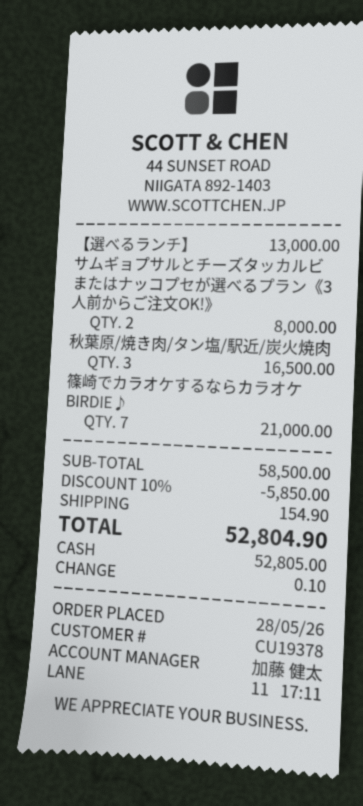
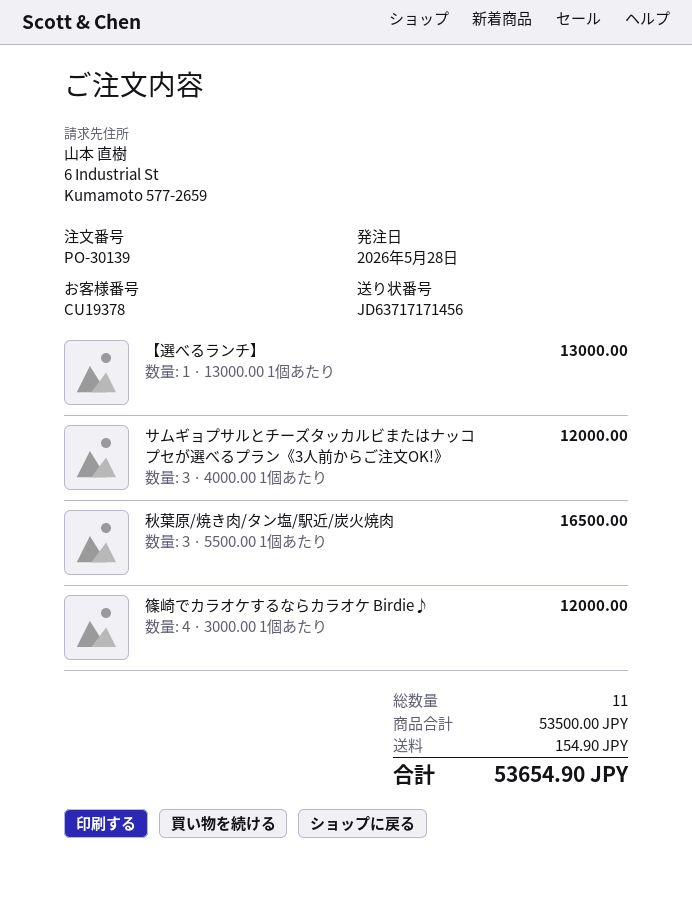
サムギョプサルとチーズタッカルビまたはナッコプセが選べるプラン《3人前からご注文OK!》: 2 for 8000.00 -> 3 for 12000.00
篠崎でカラオケするならカラオケ BIRDIE♪: 7 for 21000.00 -> 4 for 12000.00
subtotal: 58500.00 -> 53500.00
discount: 10% = 5850.00 -> none
total: 52804.90 -> 53654.90

